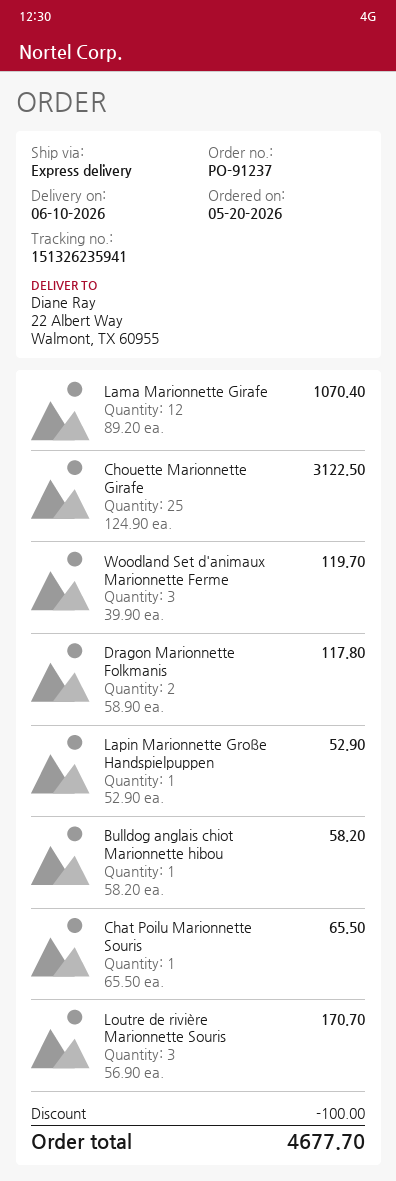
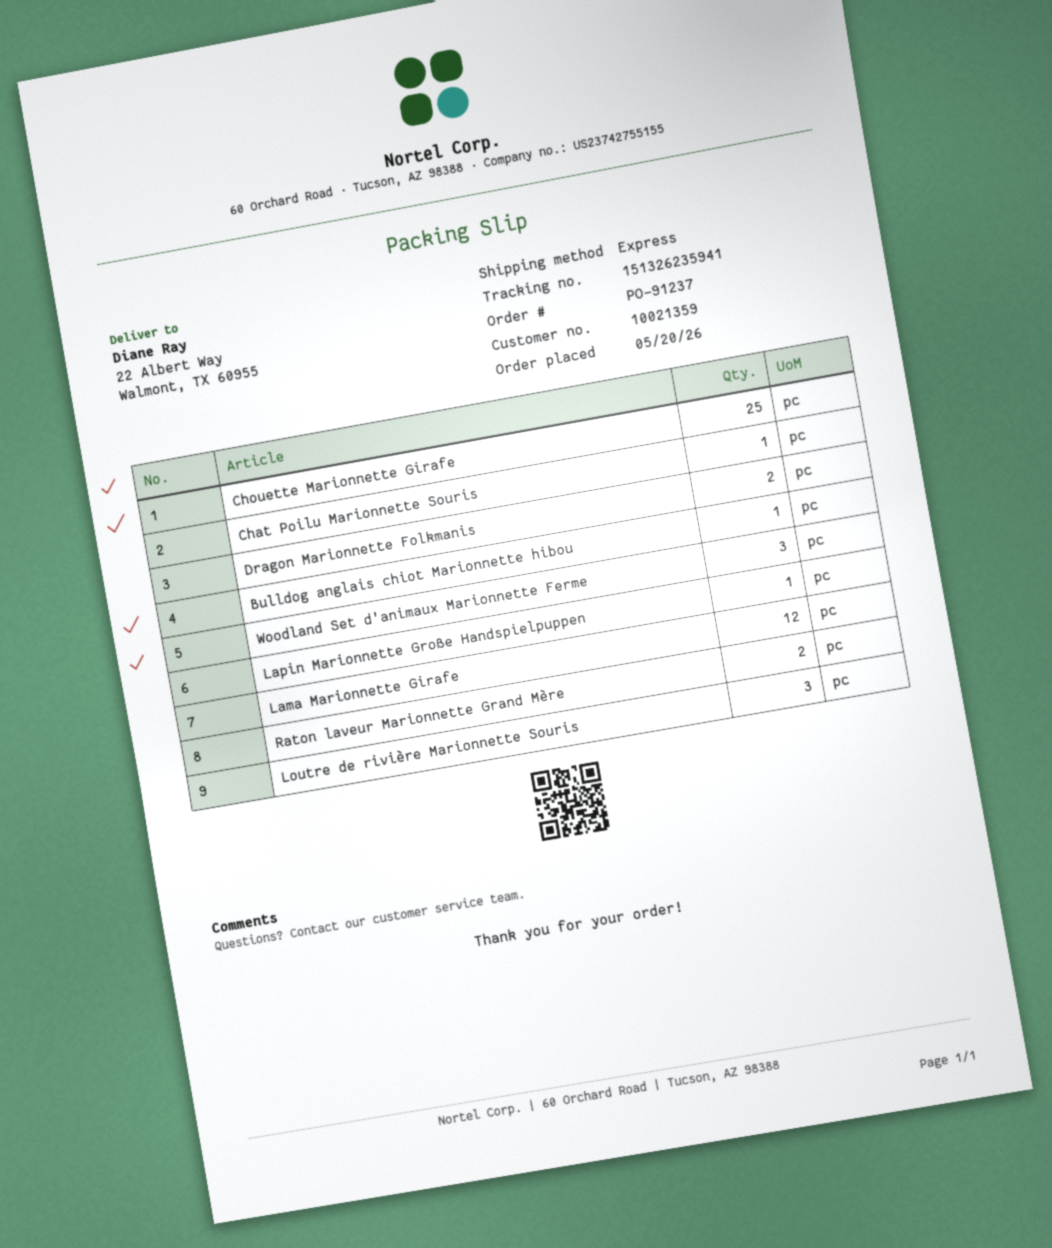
Raton laveur Marionnette Grand Mère: none -> 2

